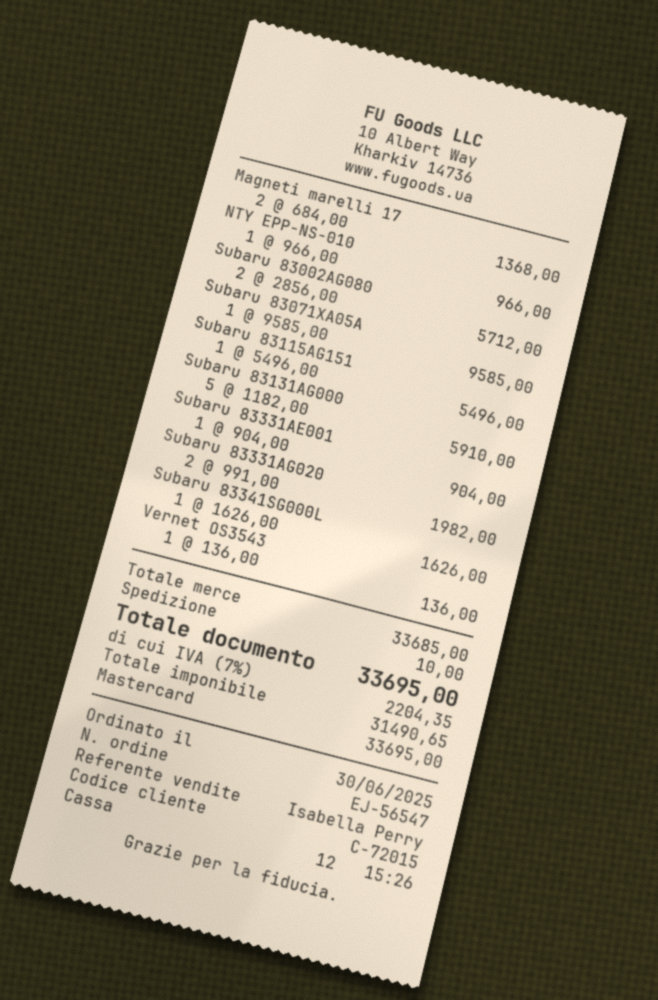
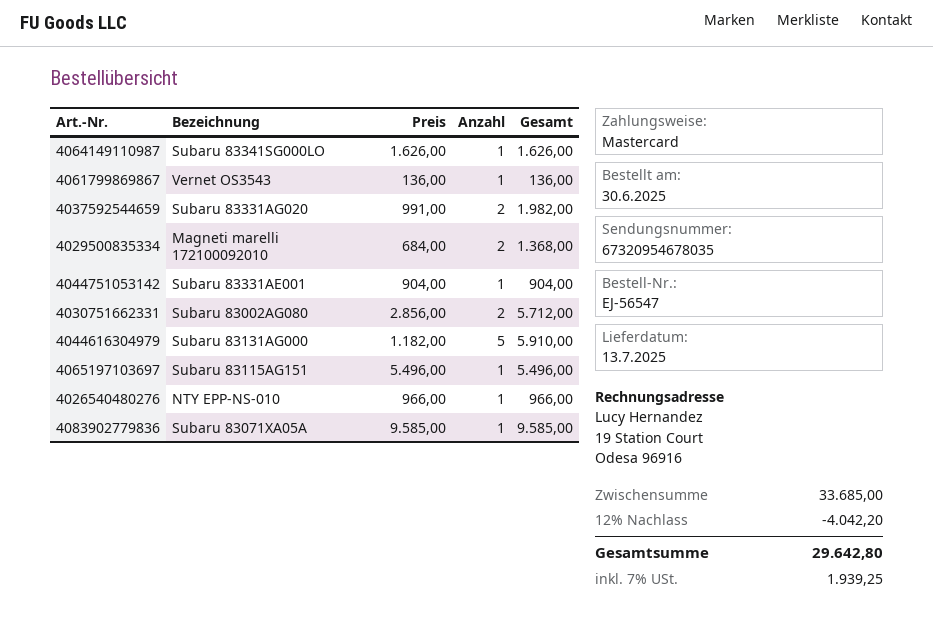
discount: none -> 12% = 4042.20
shipping: 10.00 -> none
tax: 7% = 2204.35 -> 7% = 1939.25
total: 33695.00 -> 29642.80

